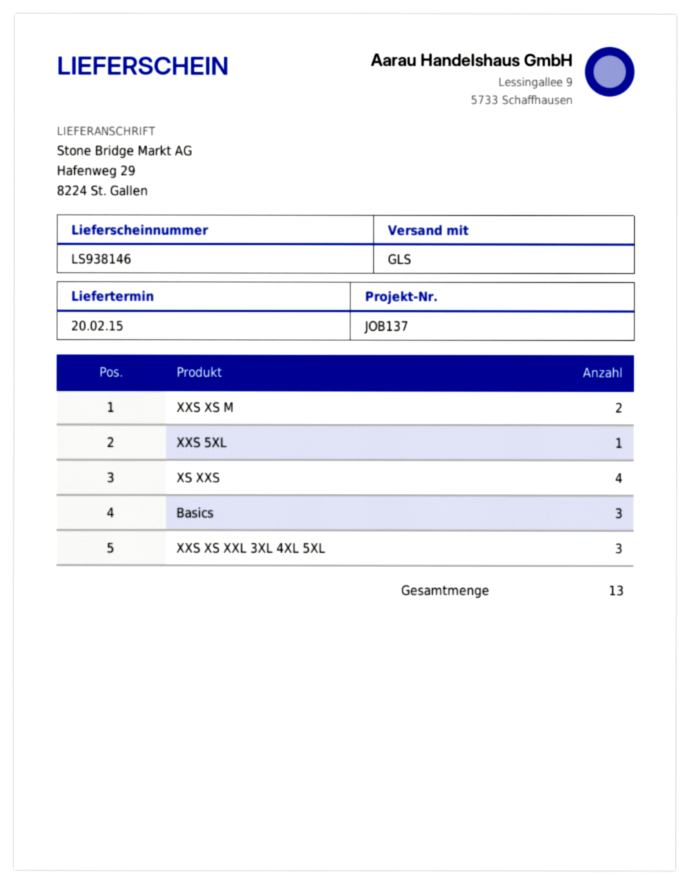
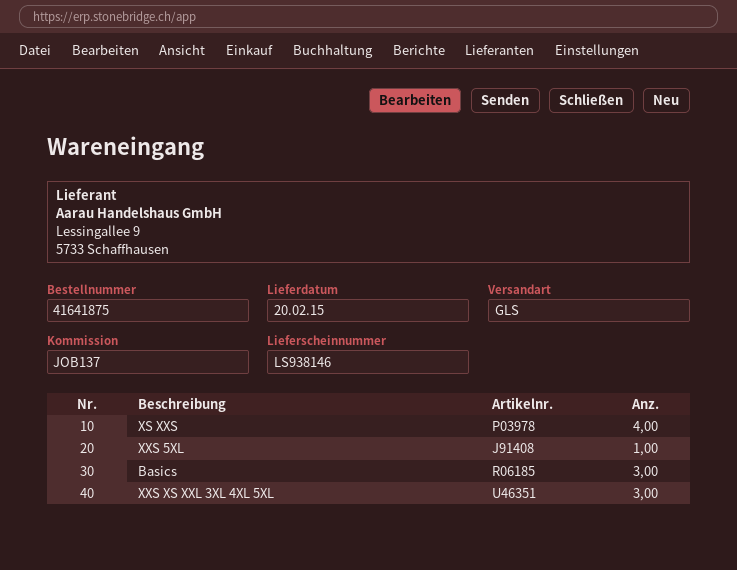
XXS XS M: 2 -> none

